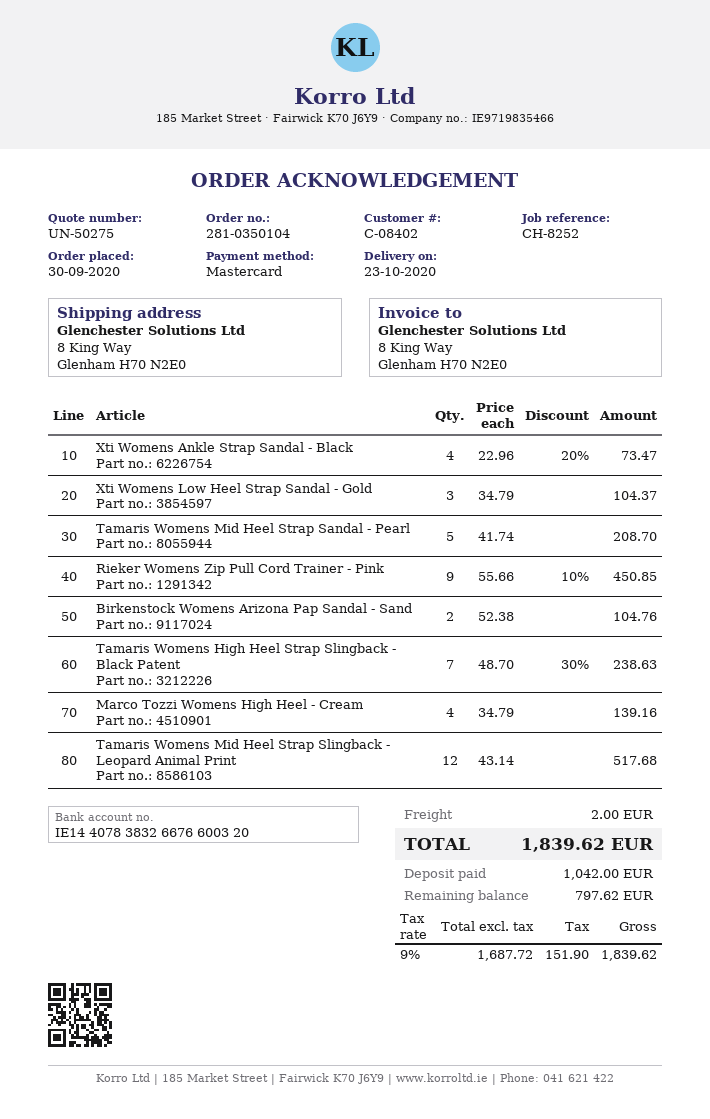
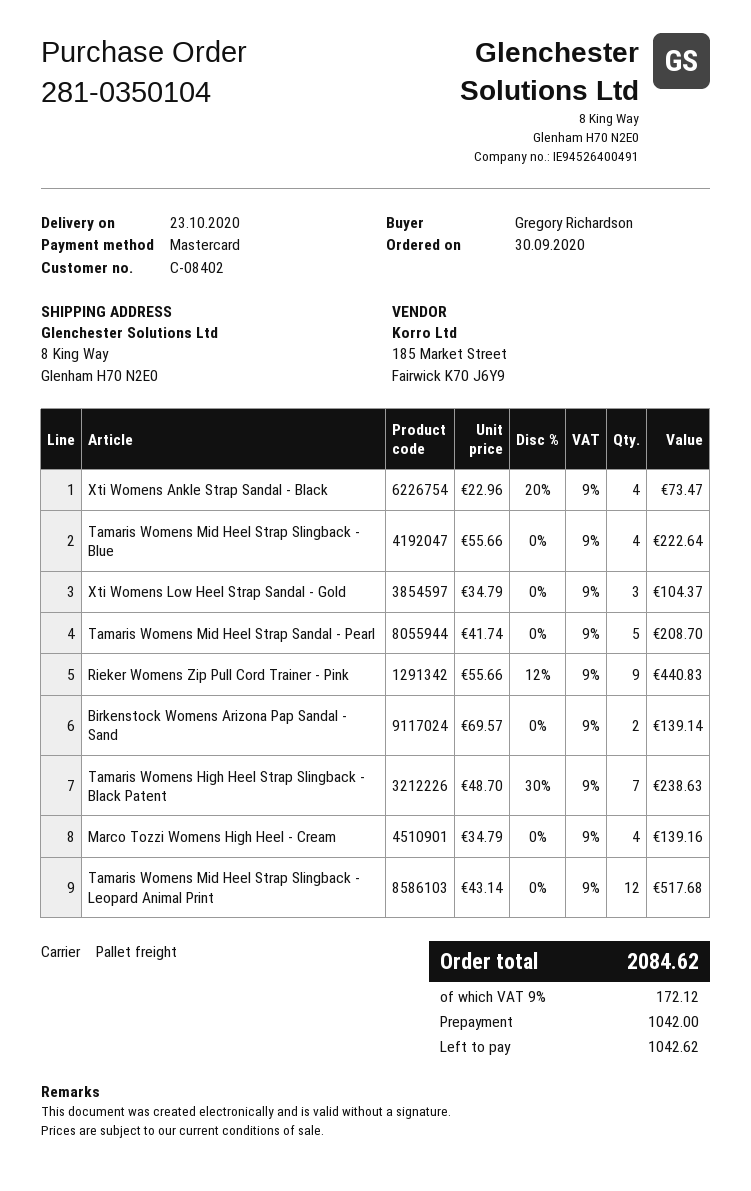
Rieker Womens Zip Pull Cord Trainer - Pink: 9 x 55.66 - 10% = 450.85 -> 9 x 55.66 - 12% = 440.83
Birkenstock Womens Arizona Pap Sandal - Sand: 2 x 52.38 = 104.76 -> 2 x 69.57 = 139.14
Tamaris Womens Mid Heel Strap Slingback - Blue: none -> 4 x 55.66 = 222.64
shipping: 2.00 -> none
tax: 9% = 151.90 -> 9% = 172.12
total: 1839.62 -> 2084.62
balance: 797.62 -> 1042.62

